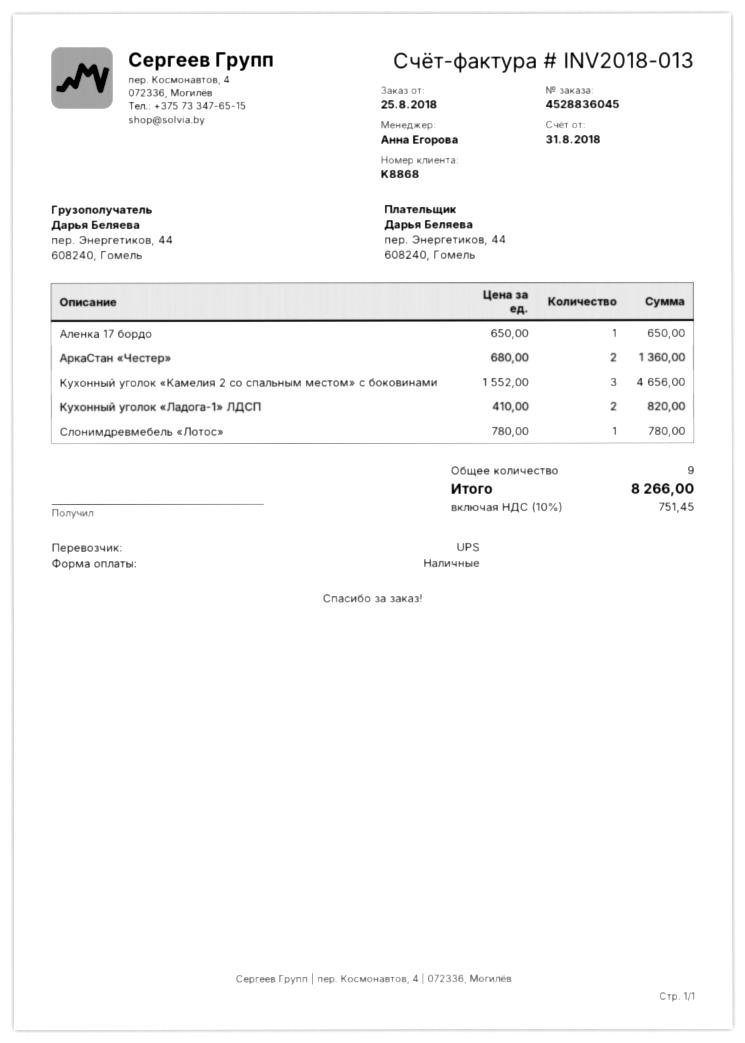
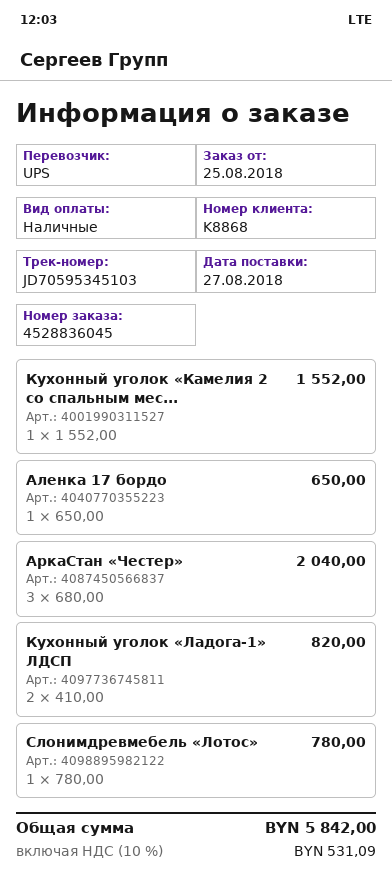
АркаСтан «Честер»: 2 x 680.00 = 1360.00 -> 3 x 680.00 = 2040.00
Кухонный уголок «Камелия 2 со спальным местом» с боковинами: 3 x 1552.00 = 4656.00 -> 1 x 1552.00 = 1552.00
tax: 10% = 751.45 -> 10% = 531.09
total: 8266.00 -> 5842.00

